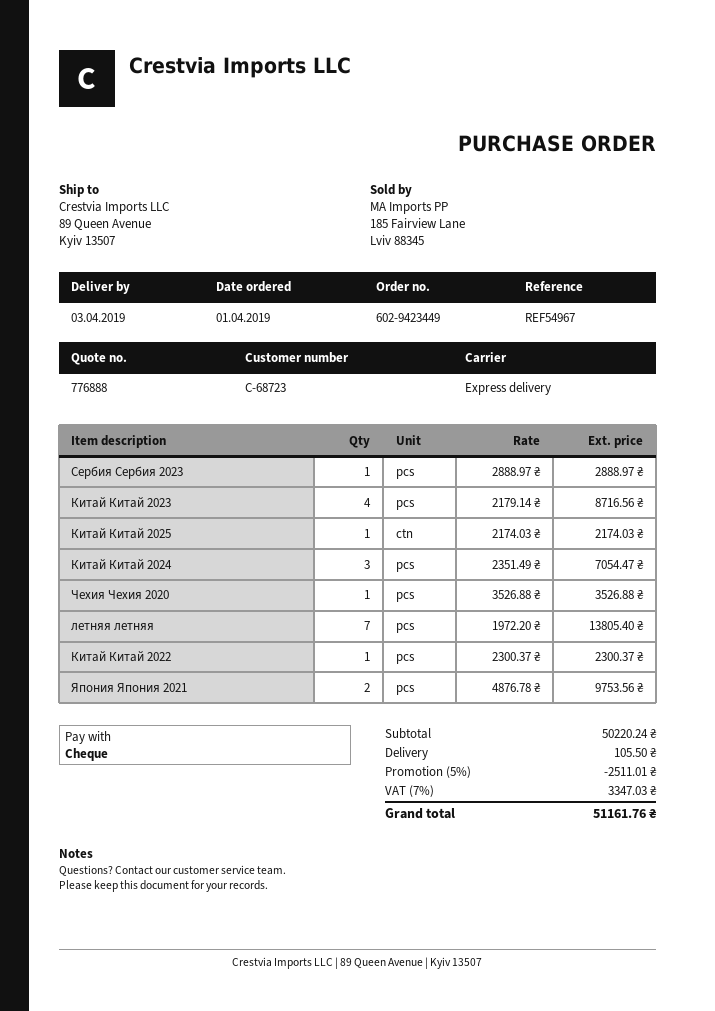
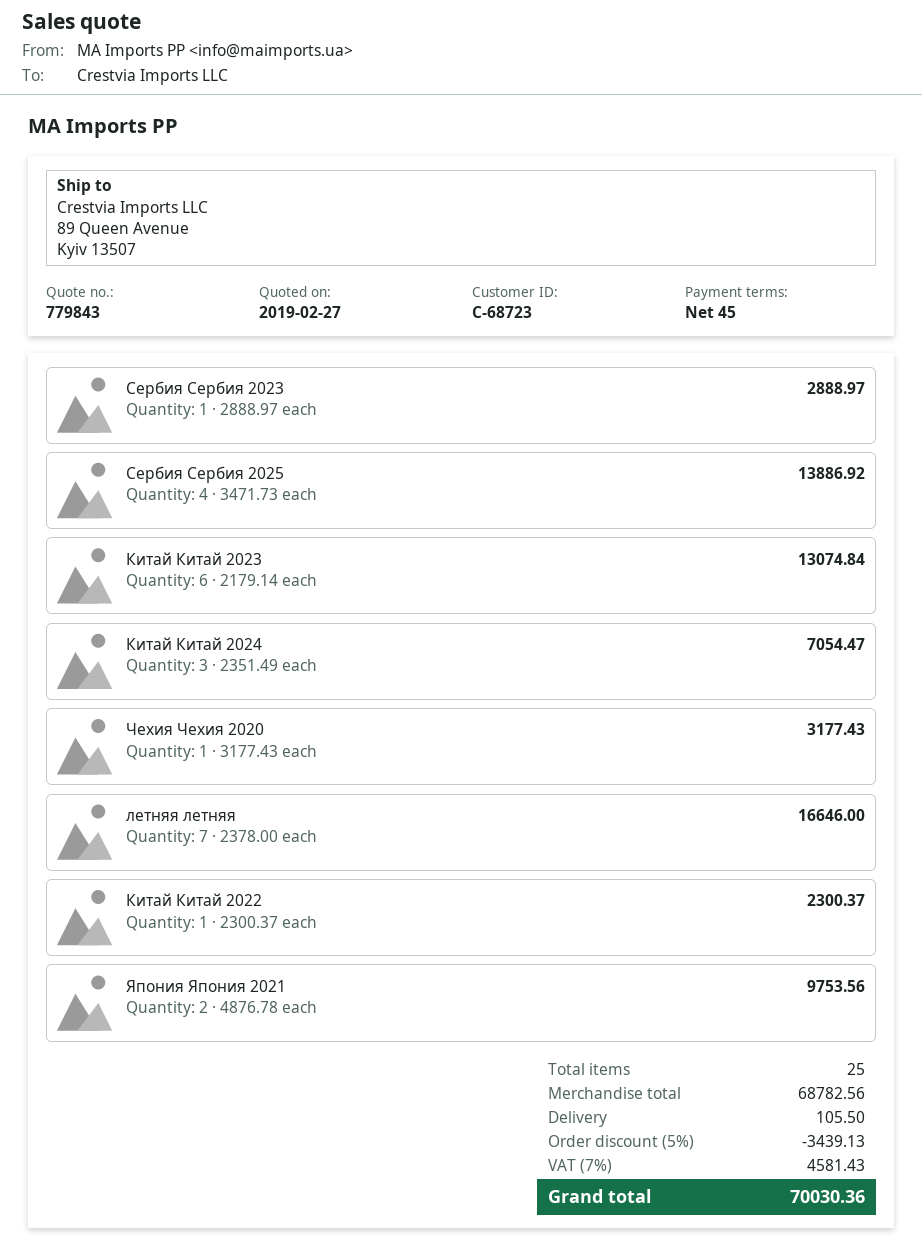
quote number: 776888 -> 779843
Китай Китай 2023: 4 x 2179.14 = 8716.56 -> 6 x 2179.14 = 13074.84
Китай Китай 2025: 1 x 2174.03 = 2174.03 -> none
Чехия Чехия 2020: 1 x 3526.88 = 3526.88 -> 1 x 3177.43 = 3177.43
летняя летняя: 7 x 1972.20 = 13805.40 -> 7 x 2378.00 = 16646.00
Сербия Сербия 2025: none -> 4 x 3471.73 = 13886.92
subtotal: 50220.24 -> 68782.56
discount: 5% = 2511.01 -> 5% = 3439.13
tax: 7% = 3347.03 -> 7% = 4581.43
total: 51161.76 -> 70030.36

